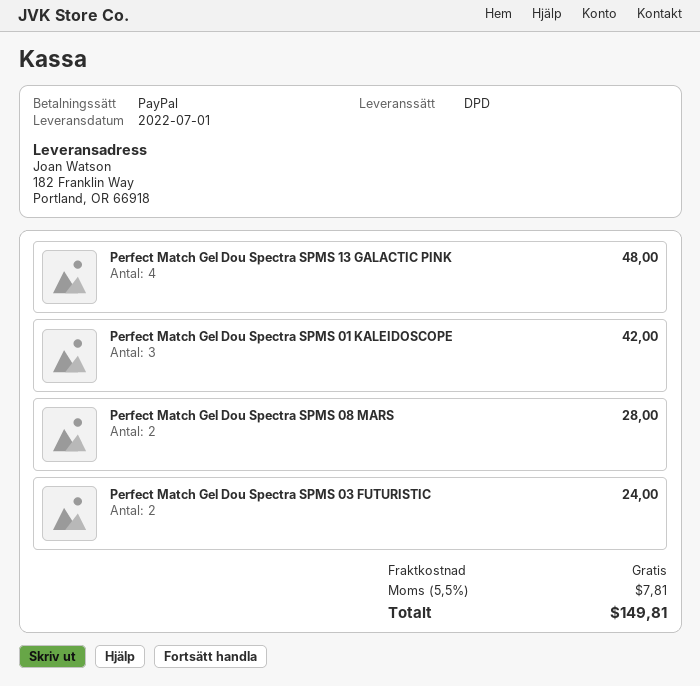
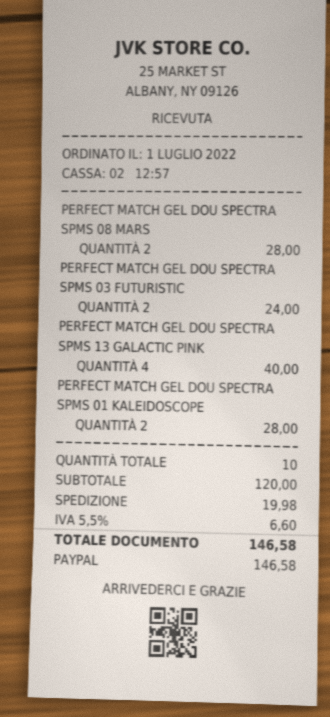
Perfect Match Gel Dou Spectra SPMS 13 GALACTIC PINK: 4 for 48.00 -> 4 for 40.00
Perfect Match Gel Dou Spectra SPMS 01 KALEIDOSCOPE: 3 for 42.00 -> 2 for 28.00
shipping: 0.00 -> 19.98
tax: 5.5% = 7.81 -> 5.5% = 6.60
total: 149.81 -> 146.58

